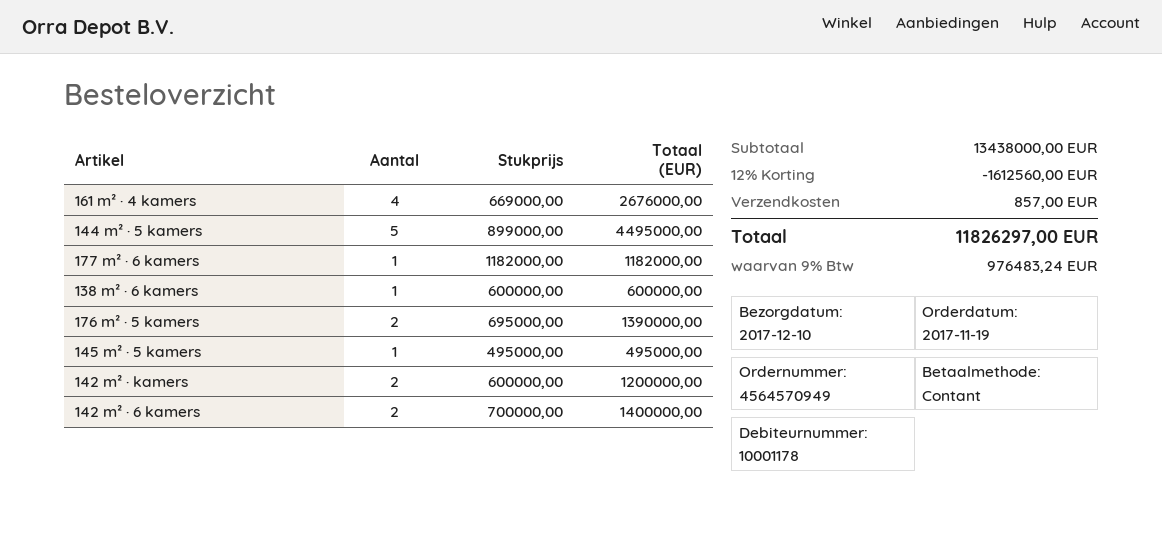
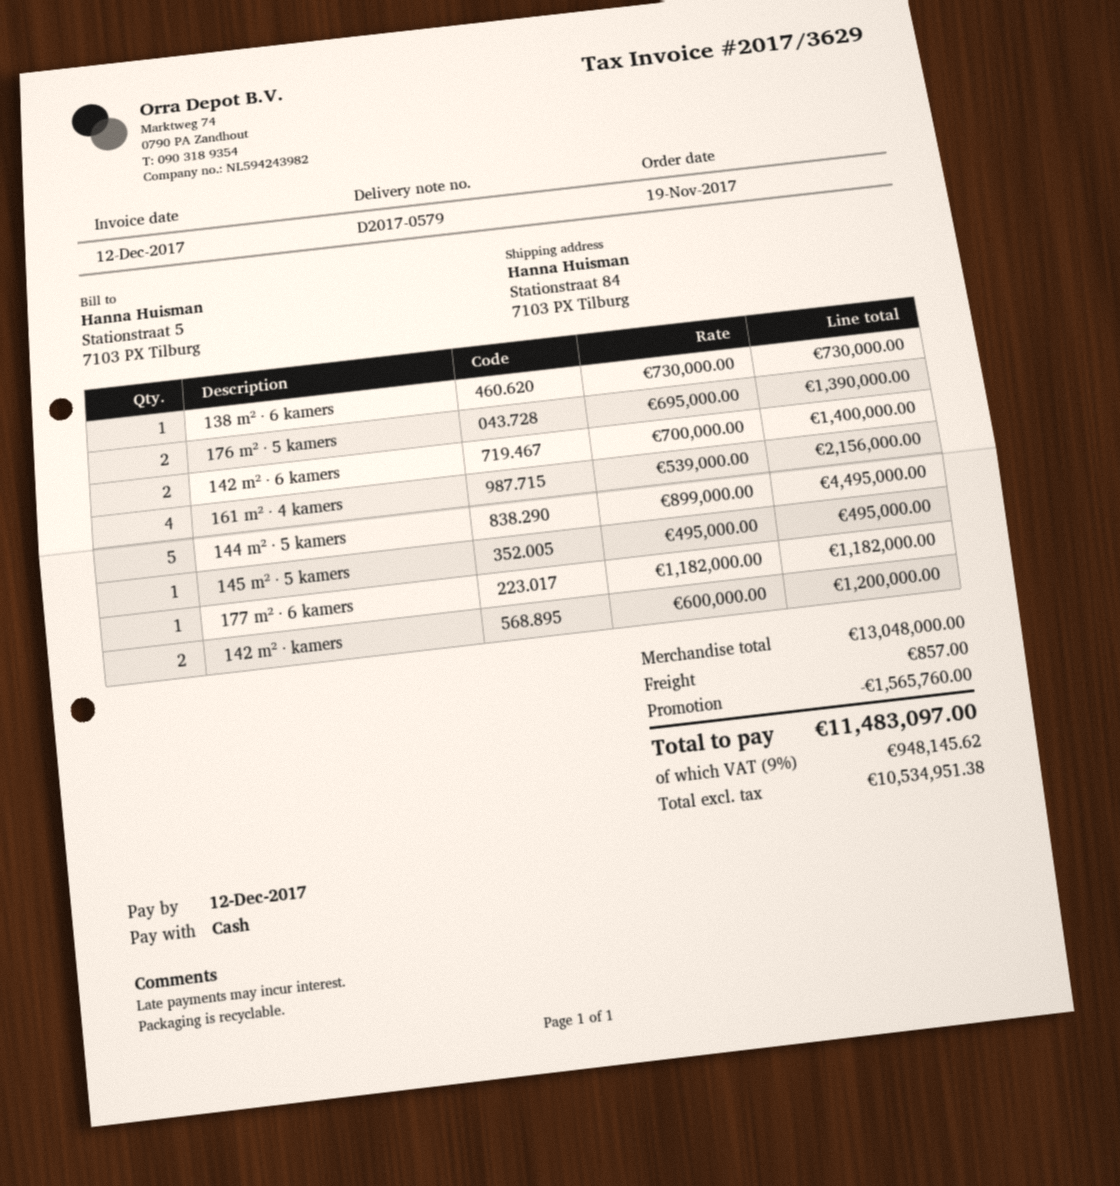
161 m² · 4 kamers: 4 x 669000.00 = 2676000.00 -> 4 x 539000.00 = 2156000.00
138 m² · 6 kamers: 1 x 600000.00 = 600000.00 -> 1 x 730000.00 = 730000.00
subtotal: 13438000.00 -> 13048000.00
discount: 1612560.00 -> 1565760.00
tax: 9% = 976483.24 -> 9% = 948145.62
total: 11826297.00 -> 11483097.00

